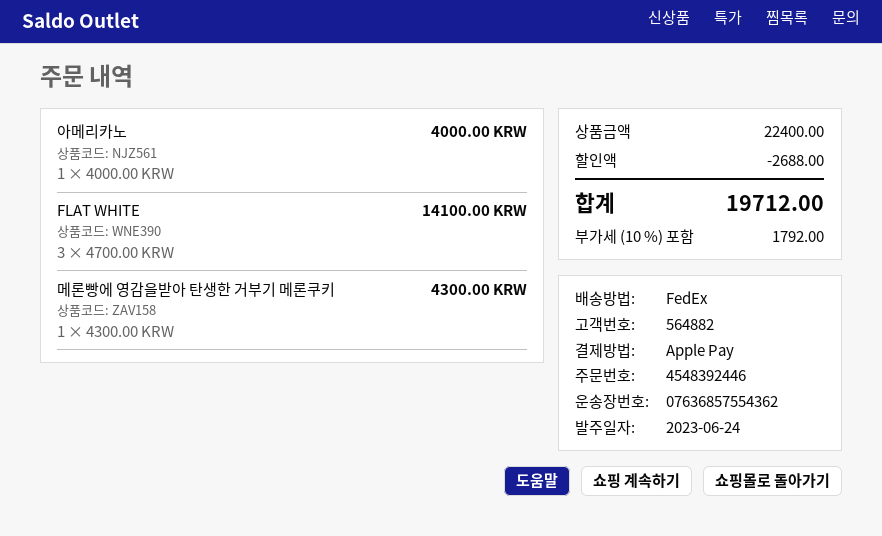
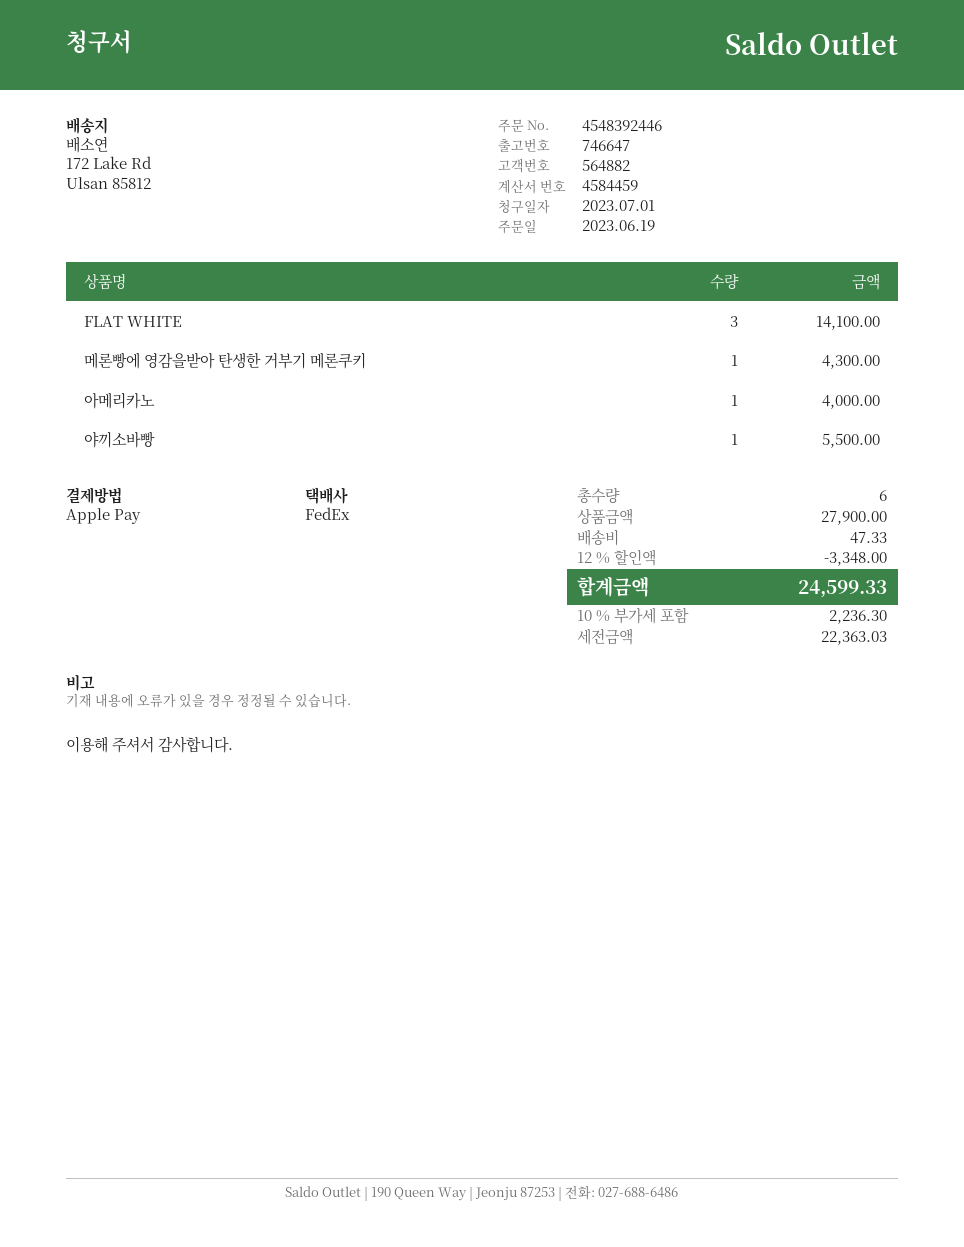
order date: 2023-06-24 -> 2023-06-19
야끼소바빵: none -> 1 for 5500.00
subtotal: 22400.00 -> 27900.00
discount: 2688.00 -> 3348.00
shipping: none -> 47.33
tax: 10% = 1792.00 -> 10% = 2236.30
total: 19712.00 -> 24599.33

